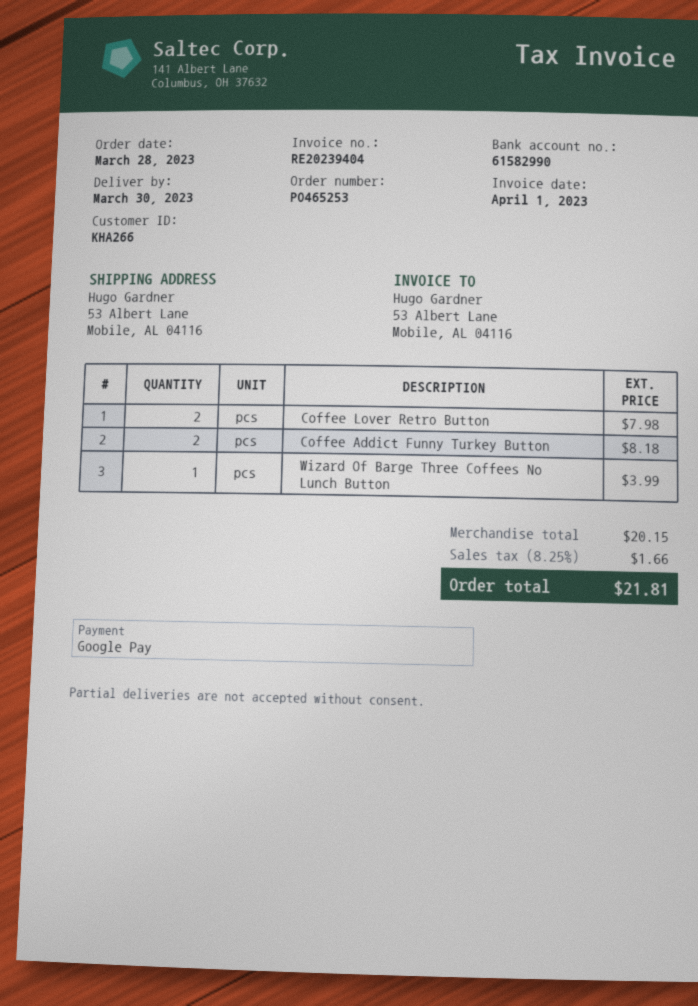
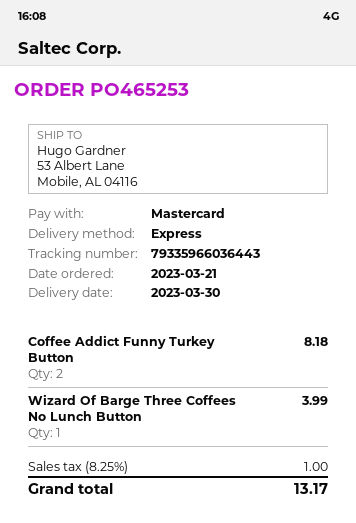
order date: 2023-03-28 -> 2023-03-21
payment method: Google Pay -> Mastercard
Coffee Lover Retro Button: 2 for 7.98 -> none
tax: 8.25% = 1.66 -> 8.25% = 1.00
total: 21.81 -> 13.17

